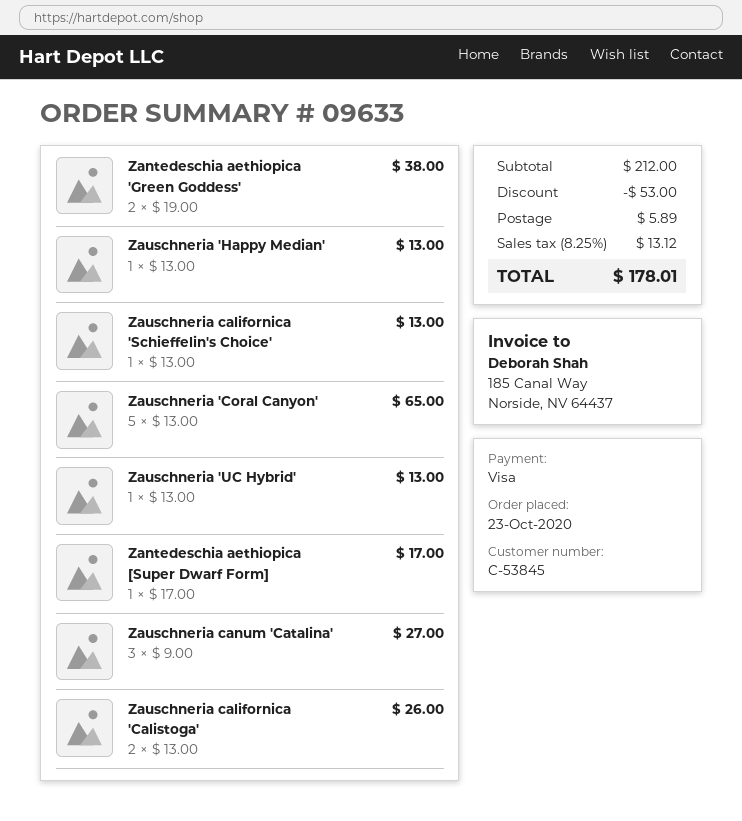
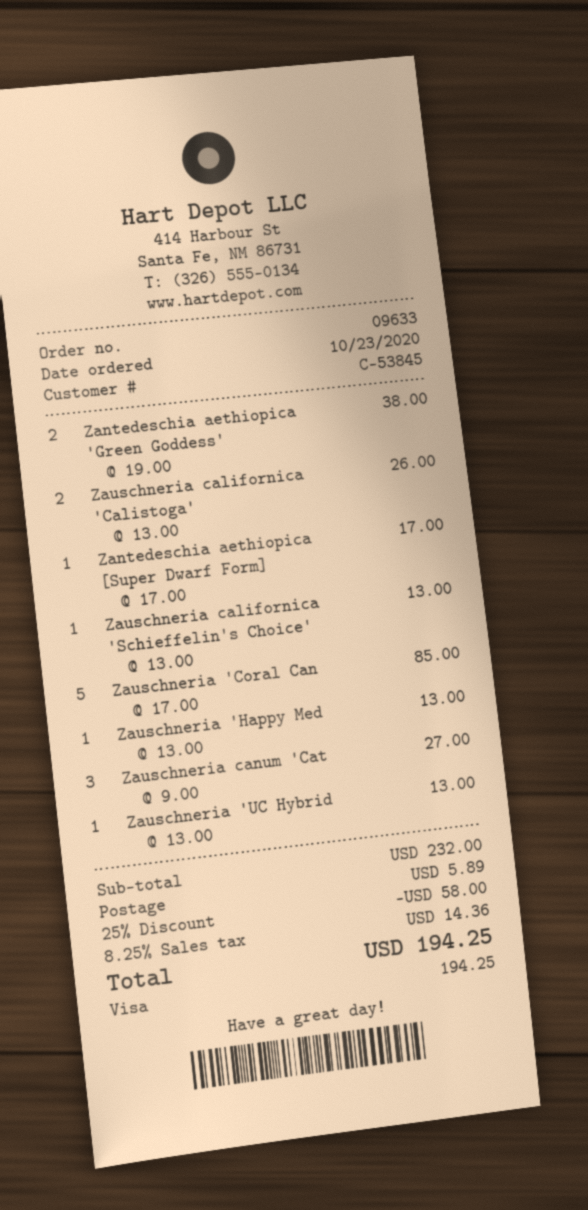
Zauschneria 'Coral Canyon': 5 x 13.00 = 65.00 -> 5 x 17.00 = 85.00
subtotal: 212.00 -> 232.00
discount: 53.00 -> 58.00
tax: 8.25% = 13.12 -> 8.25% = 14.36
total: 178.01 -> 194.25

